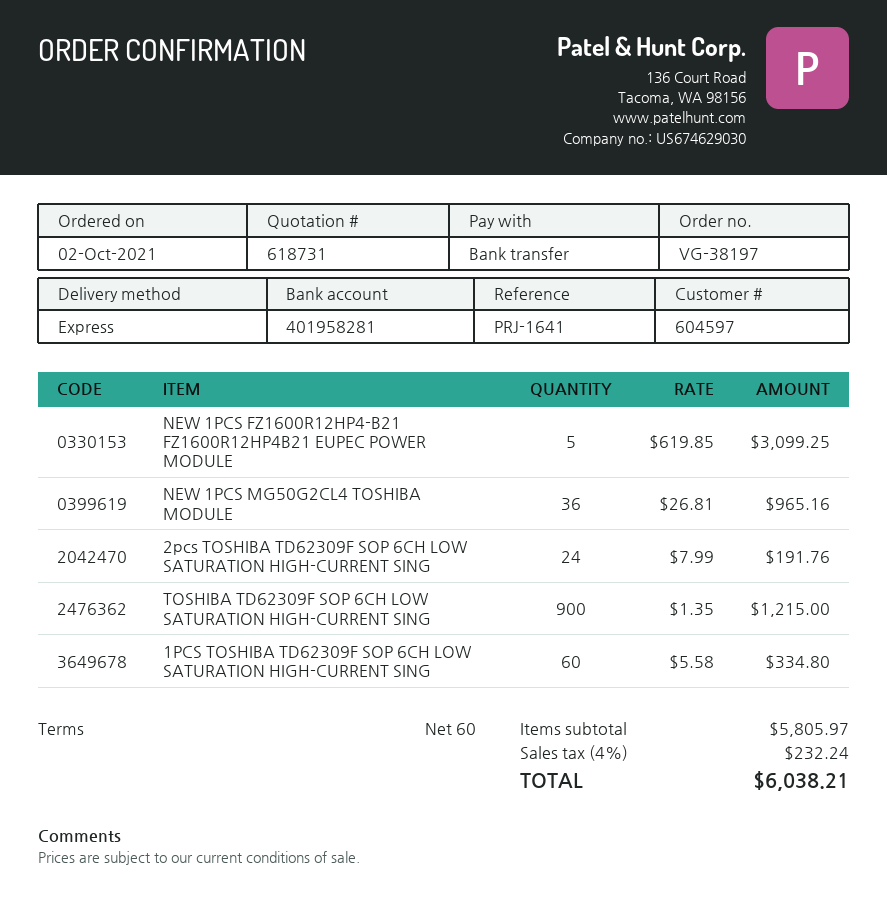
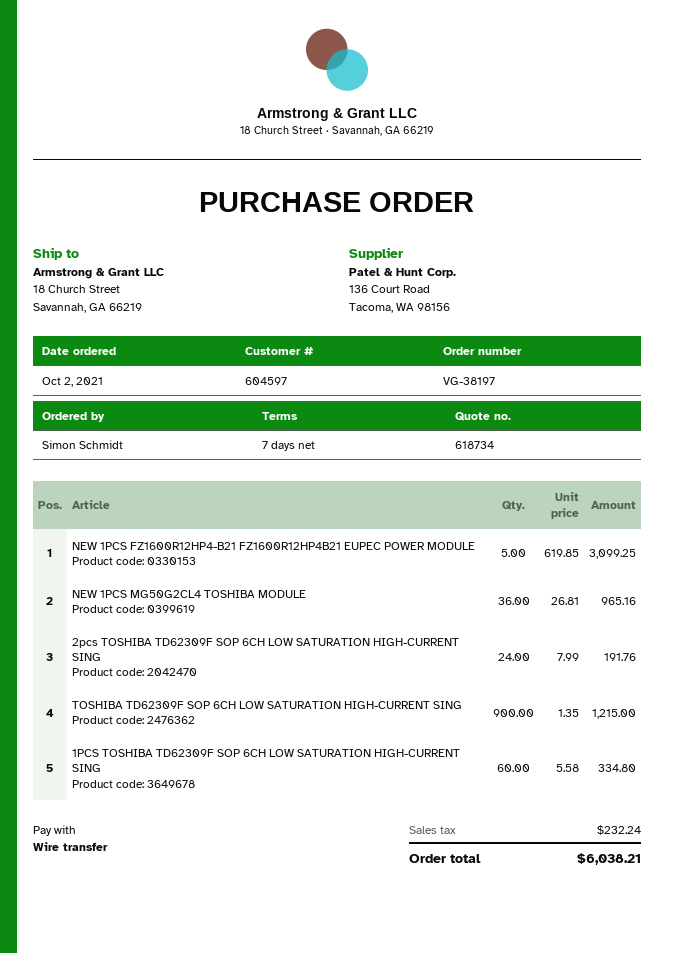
quote number: 618731 -> 618734
payment terms: 60 days -> 7 days

